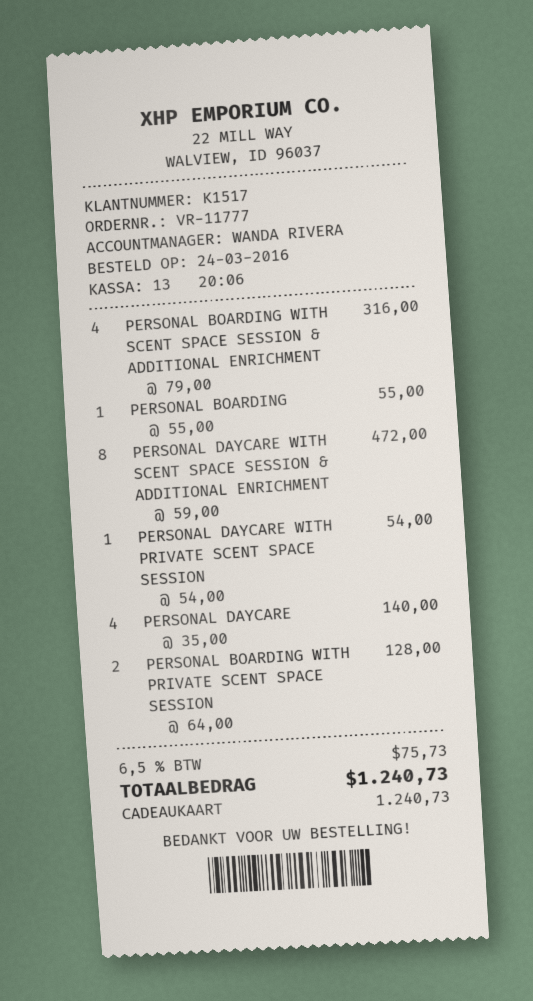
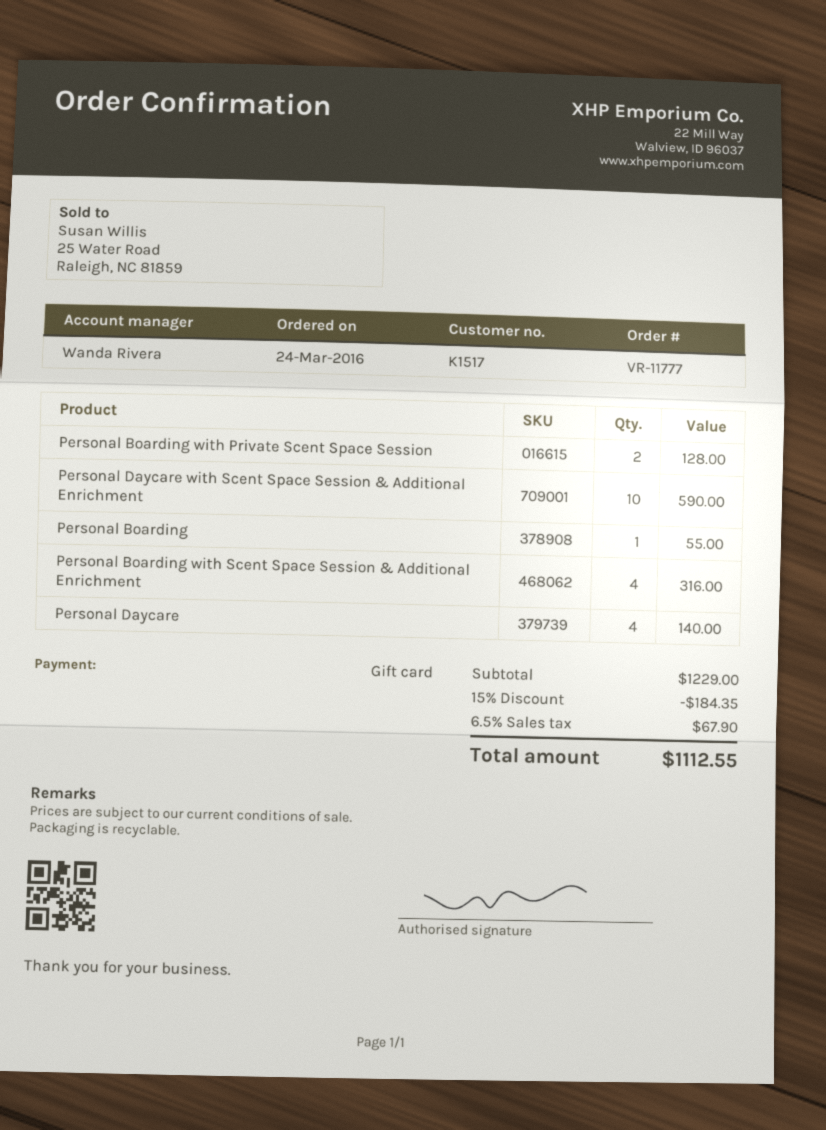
PERSONAL DAYCARE WITH SCENT SPACE SESSION & ADDITIONAL ENRICHMENT: 8 for 472.00 -> 10 for 590.00
PERSONAL DAYCARE WITH PRIVATE SCENT SPACE SESSION: 1 for 54.00 -> none
discount: none -> 15% = 184.35
tax: 6.5% = 75.73 -> 6.5% = 67.90
total: 1240.73 -> 1112.55

